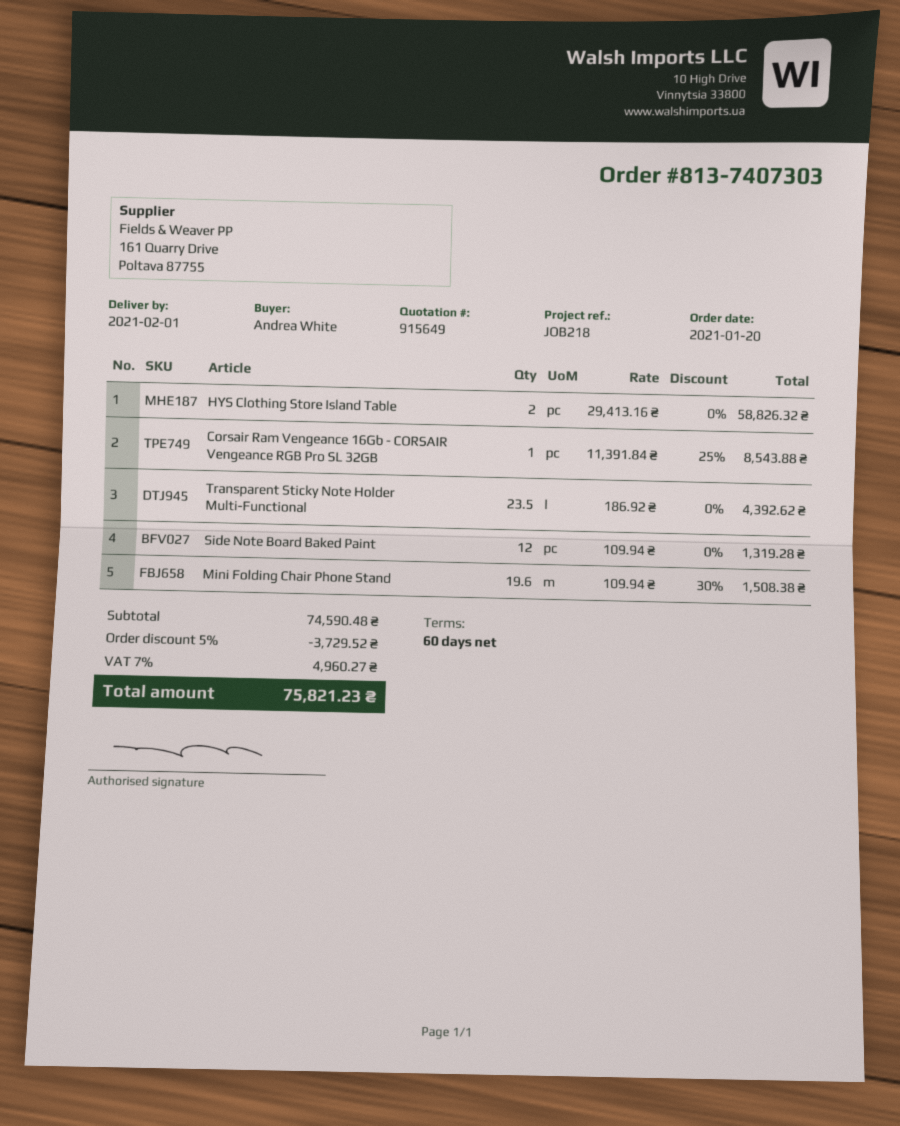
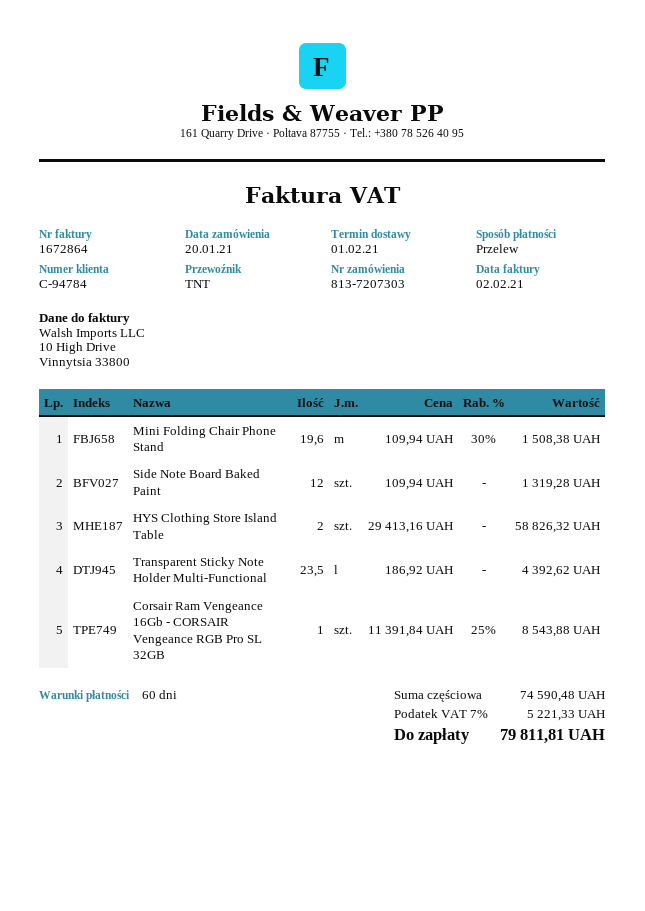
order number: 813-7407303 -> 813-7207303
discount: 5% = 3729.52 -> none
tax: 7% = 4960.27 -> 7% = 5221.33
total: 75821.23 -> 79811.81

